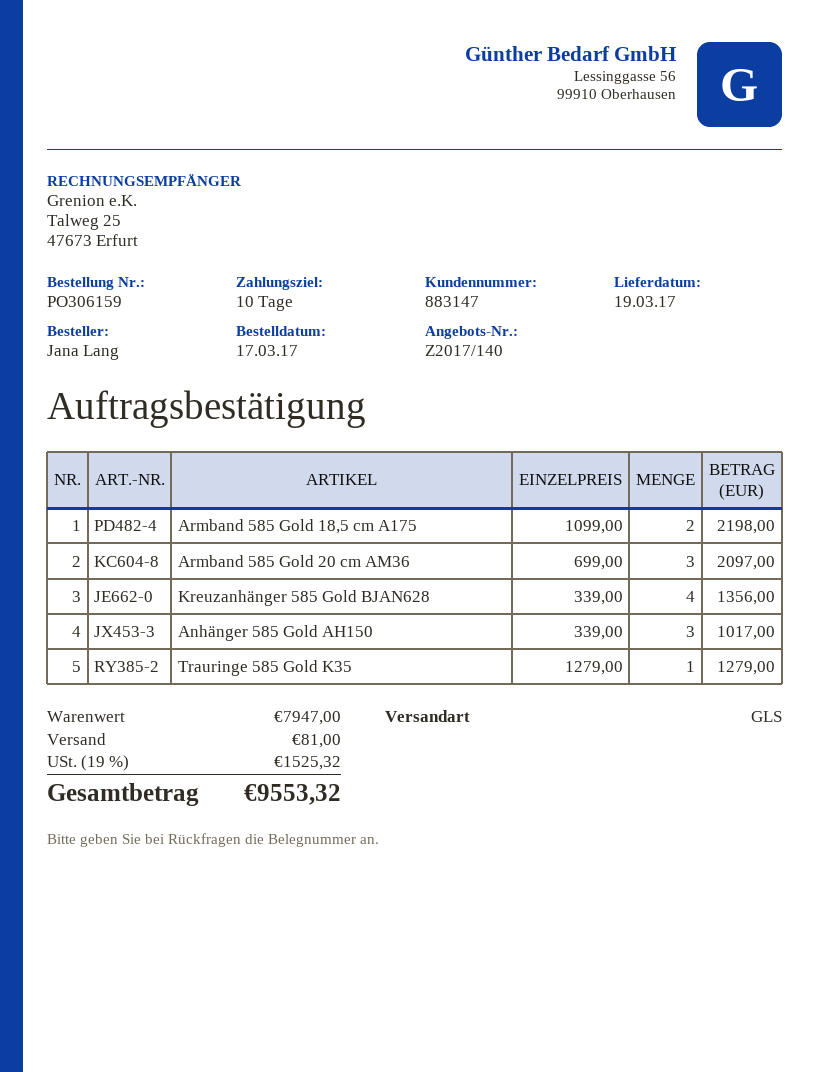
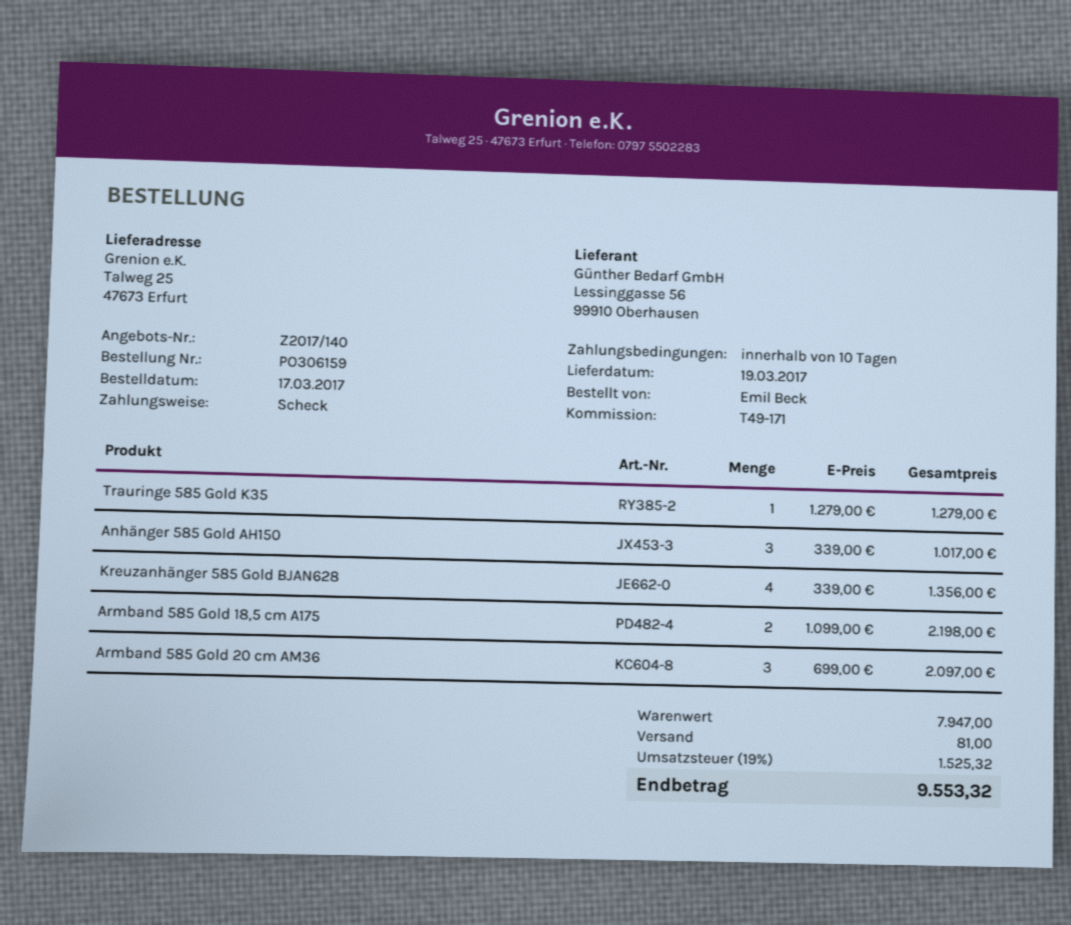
ordered by: Jana Lang -> Emil Beck

